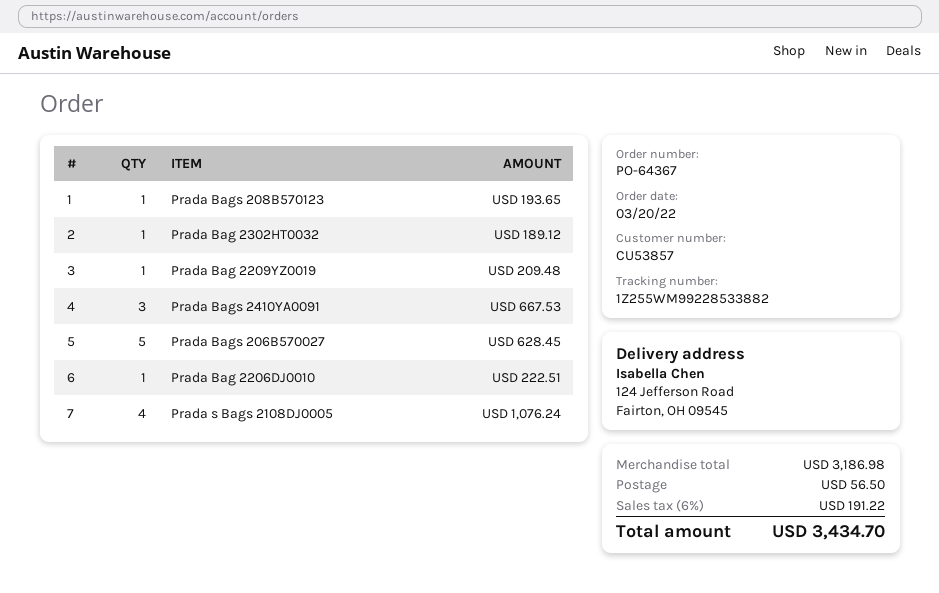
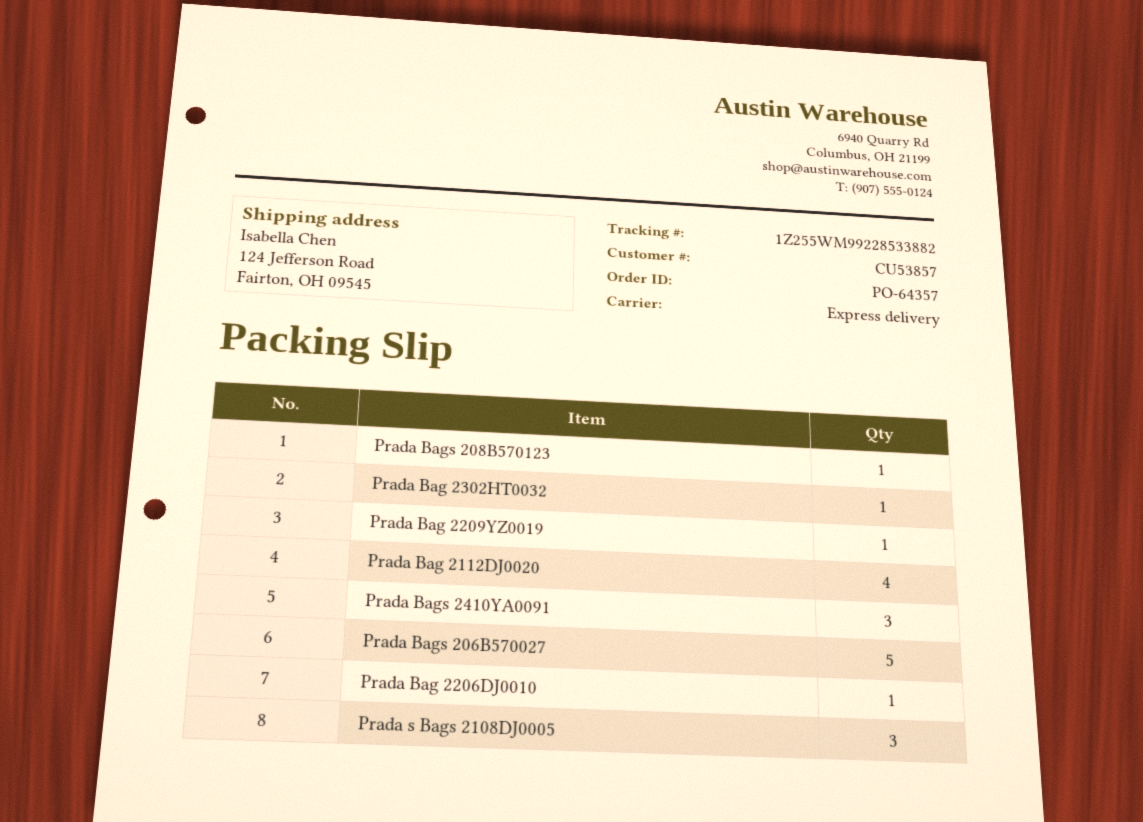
order number: PO-64367 -> PO-64357
Prada s Bags 2108DJ0005: 4 -> 3
Prada Bag 2112DJ0020: none -> 4

